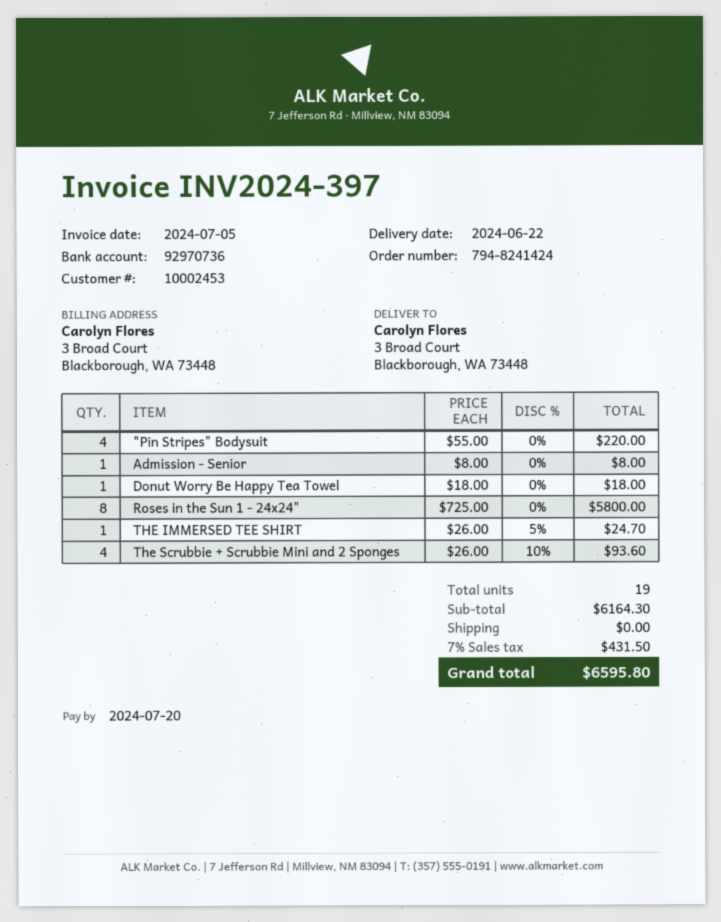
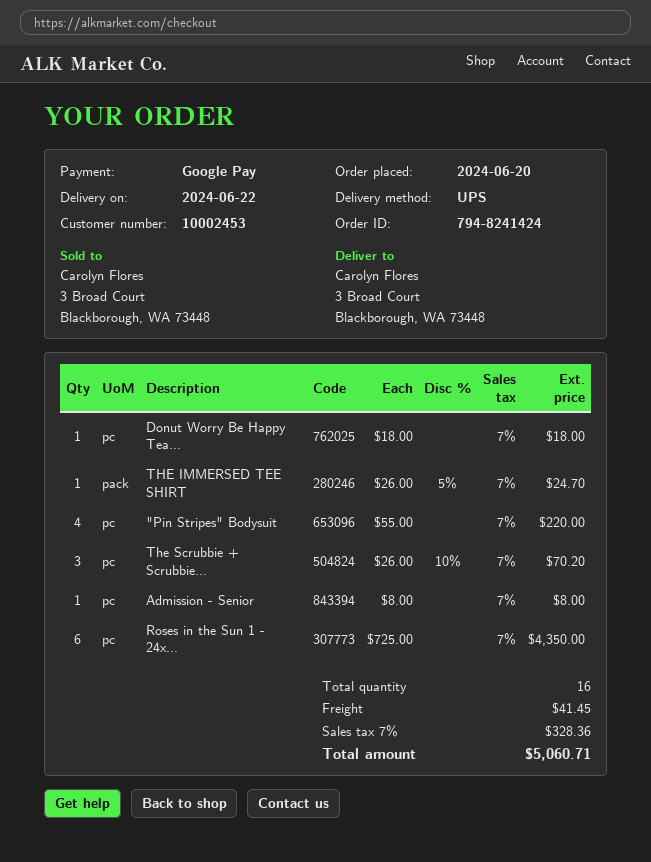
Roses in the Sun 1 - 24x24": 8 x 725.00 = 5800.00 -> 6 x 725.00 = 4350.00
The Scrubbie + Scrubbie Mini and 2 Sponges: 4 x 26.00 - 10% = 93.60 -> 3 x 26.00 - 10% = 70.20
total quantity: 19 -> 16
shipping: 0.00 -> 41.45
tax: 7% = 431.50 -> 7% = 328.36
total: 6595.80 -> 5060.71

